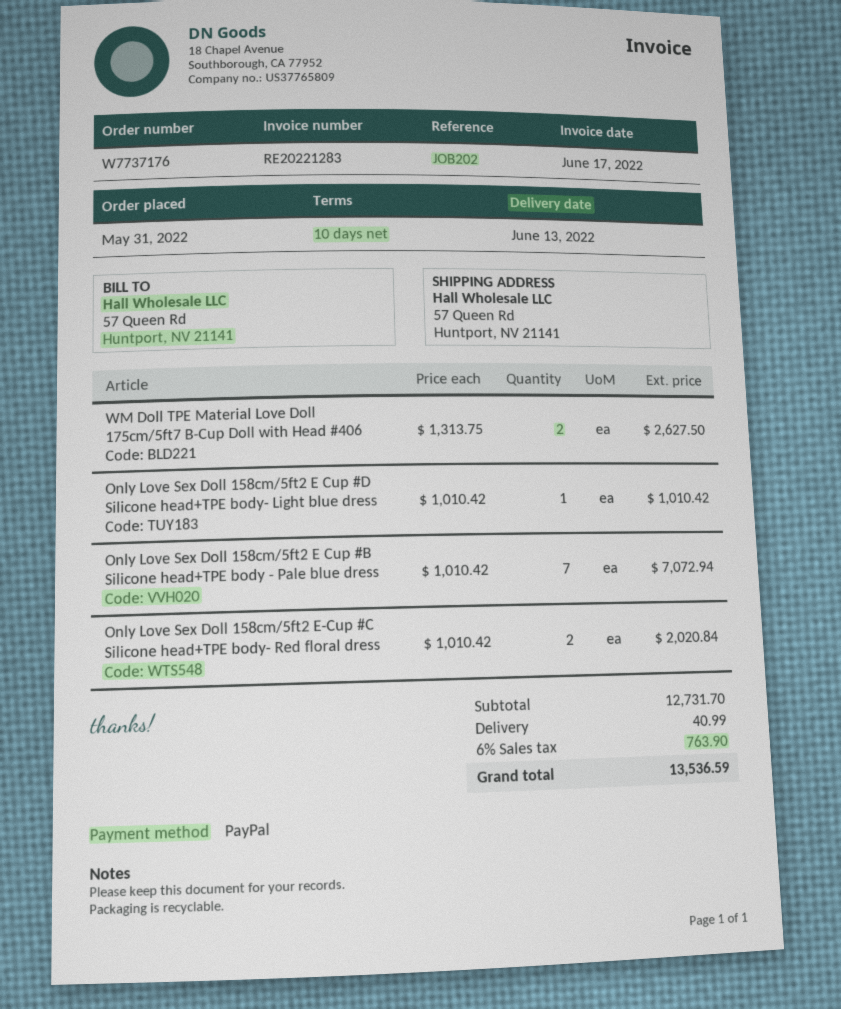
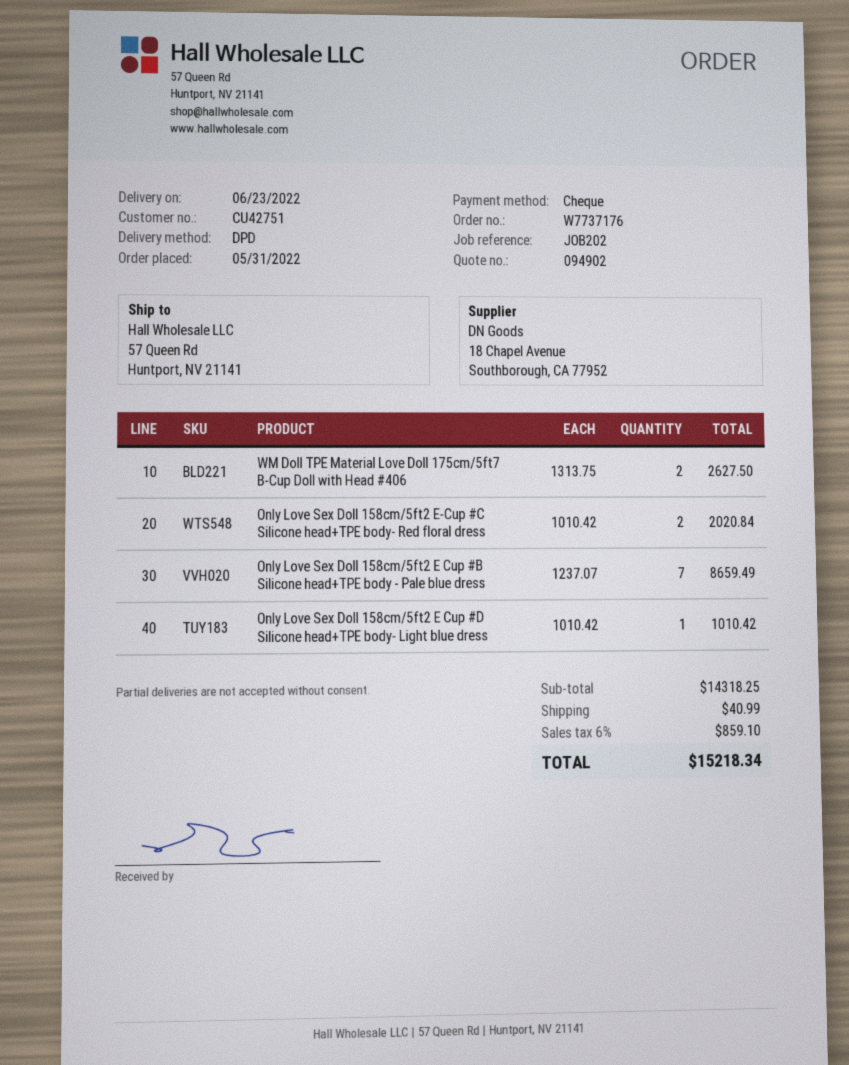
delivery date: 2022-06-13 -> 2022-06-23
payment method: PayPal -> cheque
Only Love Sex Doll 158cm/5ft2 E Cup #B Silicone head+TPE body - Pale blue dress: 7 x 1010.42 = 7072.94 -> 7 x 1237.07 = 8659.49
subtotal: 12731.70 -> 14318.25
tax: 6% = 763.90 -> 6% = 859.10
total: 13536.59 -> 15218.34

